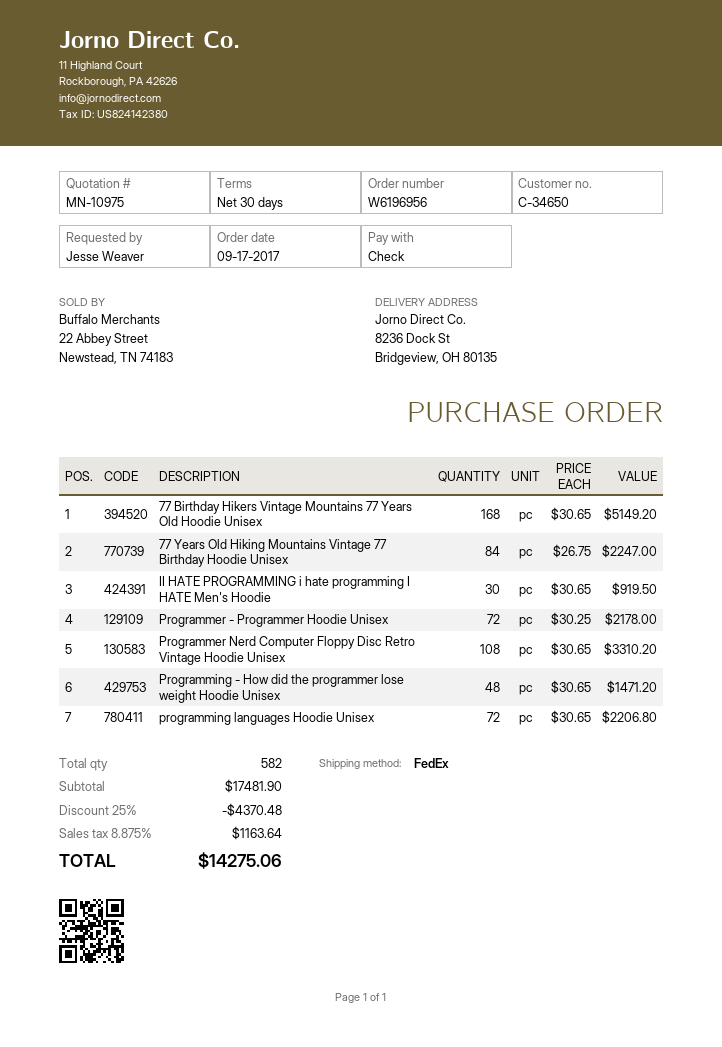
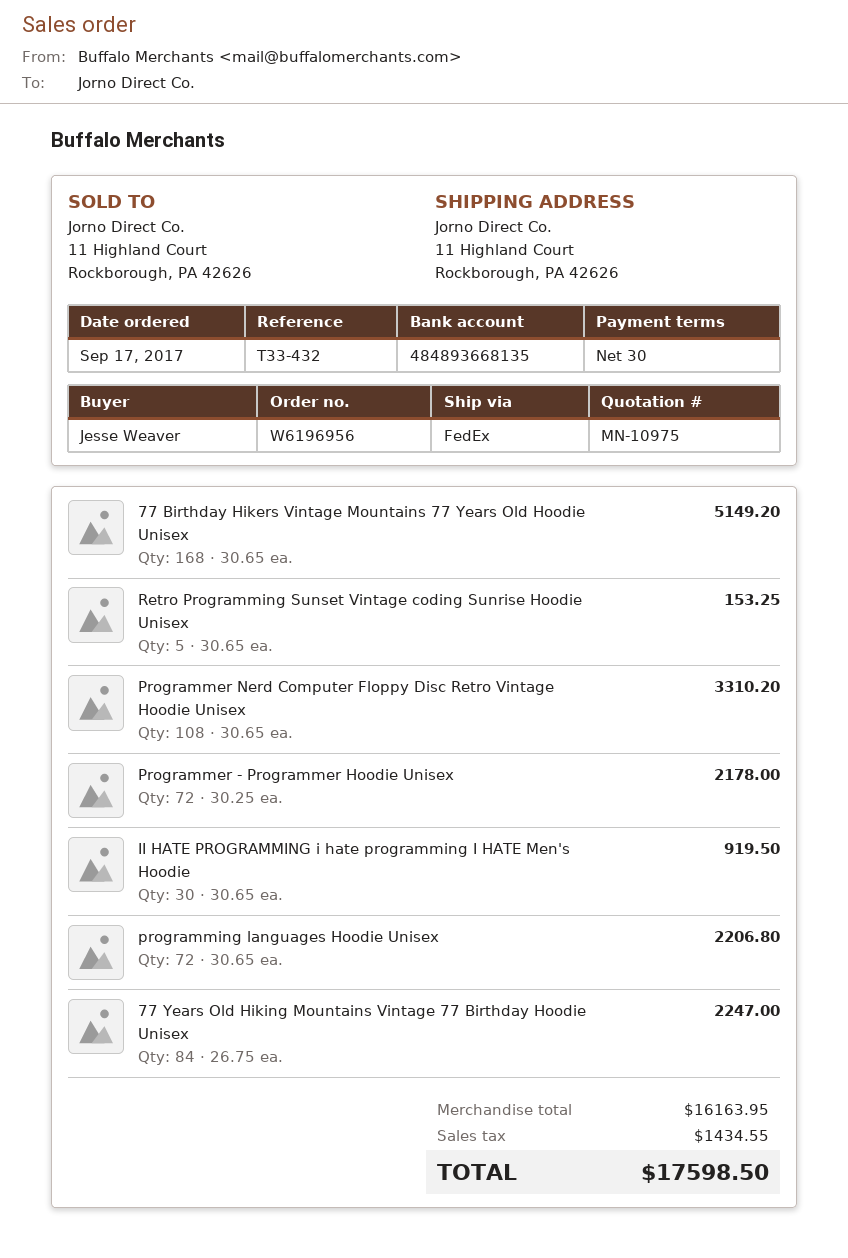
ship to: 8236 Dock St, Bridgeview, OH 80135 -> 11 Highland Court, Rockborough, PA 42626
Programming - How did the programmer lose weight Hoodie Unisex: 48 x 30.65 = 1471.20 -> none
Retro Programming Sunset Vintage coding Sunrise Hoodie Unisex: none -> 5 x 30.65 = 153.25
subtotal: 17481.90 -> 16163.95
discount: 25% = 4370.48 -> none
tax: 1163.64 -> 1434.55
total: 14275.06 -> 17598.50

